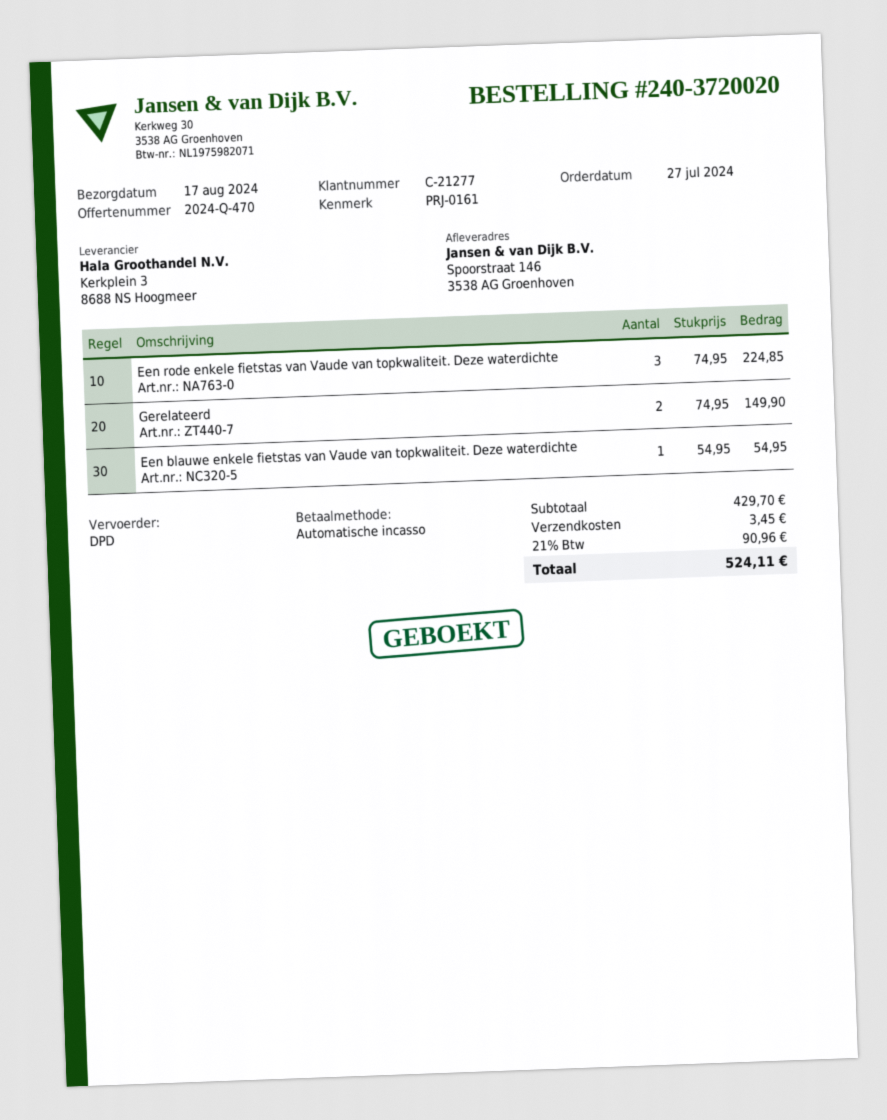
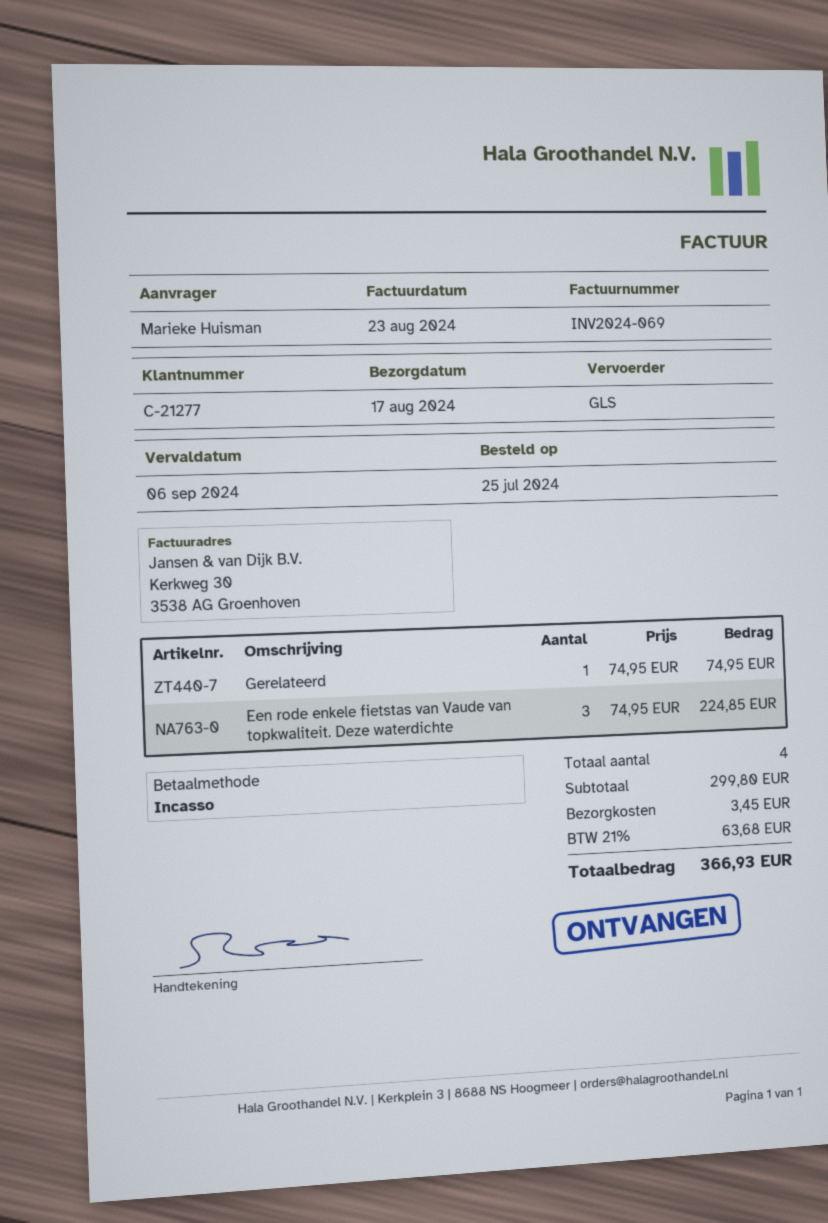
order date: 2024-07-27 -> 2024-07-25
shipping method: DPD -> GLS
Gerelateerd: 2 x 74.95 = 149.90 -> 1 x 74.95 = 74.95
Een blauwe enkele fietstas van Vaude van topkwaliteit. Deze waterdichte: 1 x 54.95 = 54.95 -> none
subtotal: 429.70 -> 299.80
tax: 21% = 90.96 -> 21% = 63.68
total: 524.11 -> 366.93

